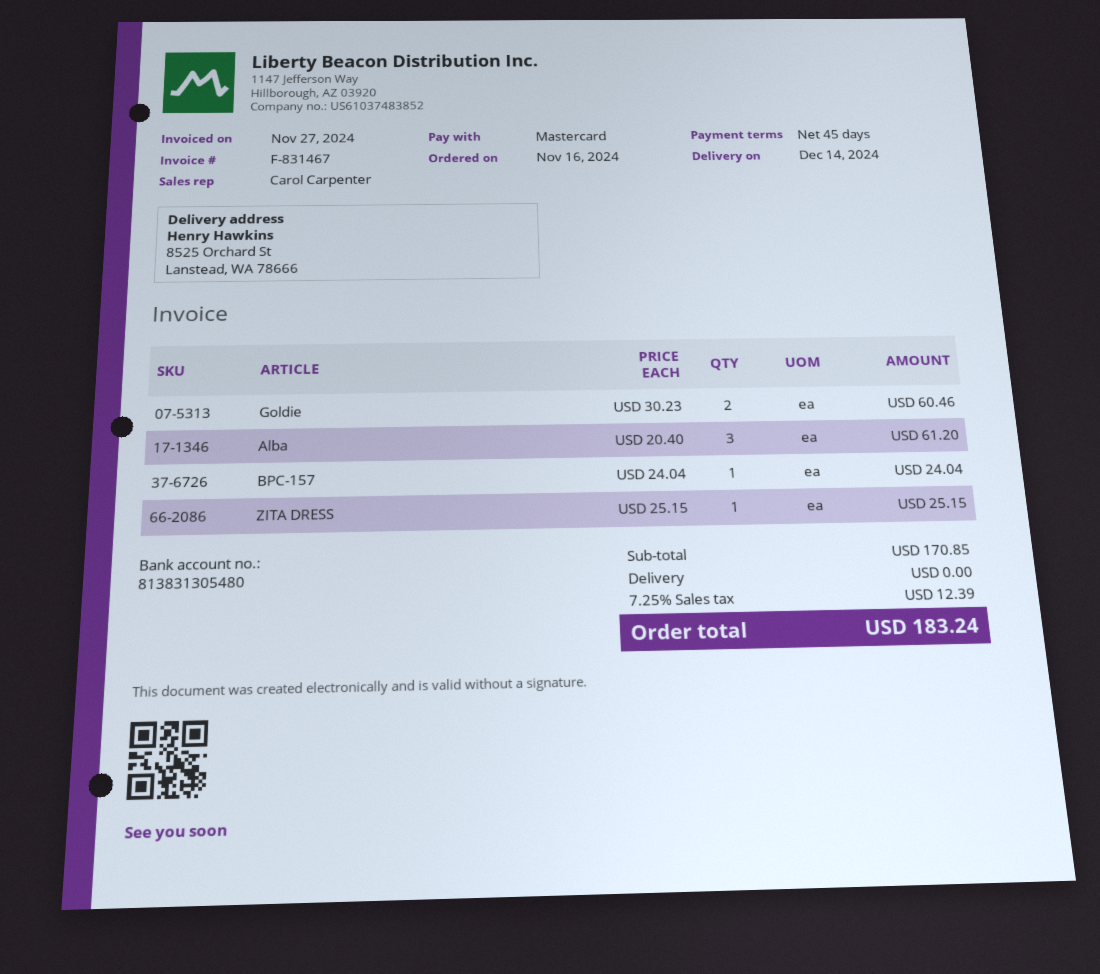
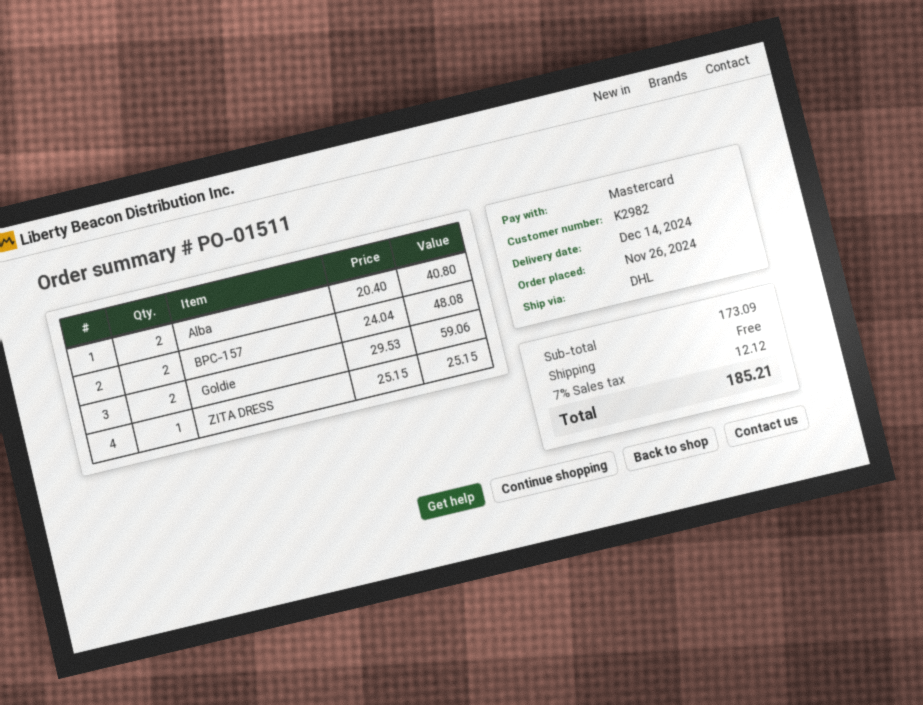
order date: 2024-11-16 -> 2024-11-26
Goldie: 2 x 30.23 = 60.46 -> 2 x 29.53 = 59.06
Alba: 3 x 20.40 = 61.20 -> 2 x 20.40 = 40.80
BPC-157: 1 x 24.04 = 24.04 -> 2 x 24.04 = 48.08
subtotal: 170.85 -> 173.09
tax: 7.25% = 12.39 -> 7% = 12.12
total: 183.24 -> 185.21

